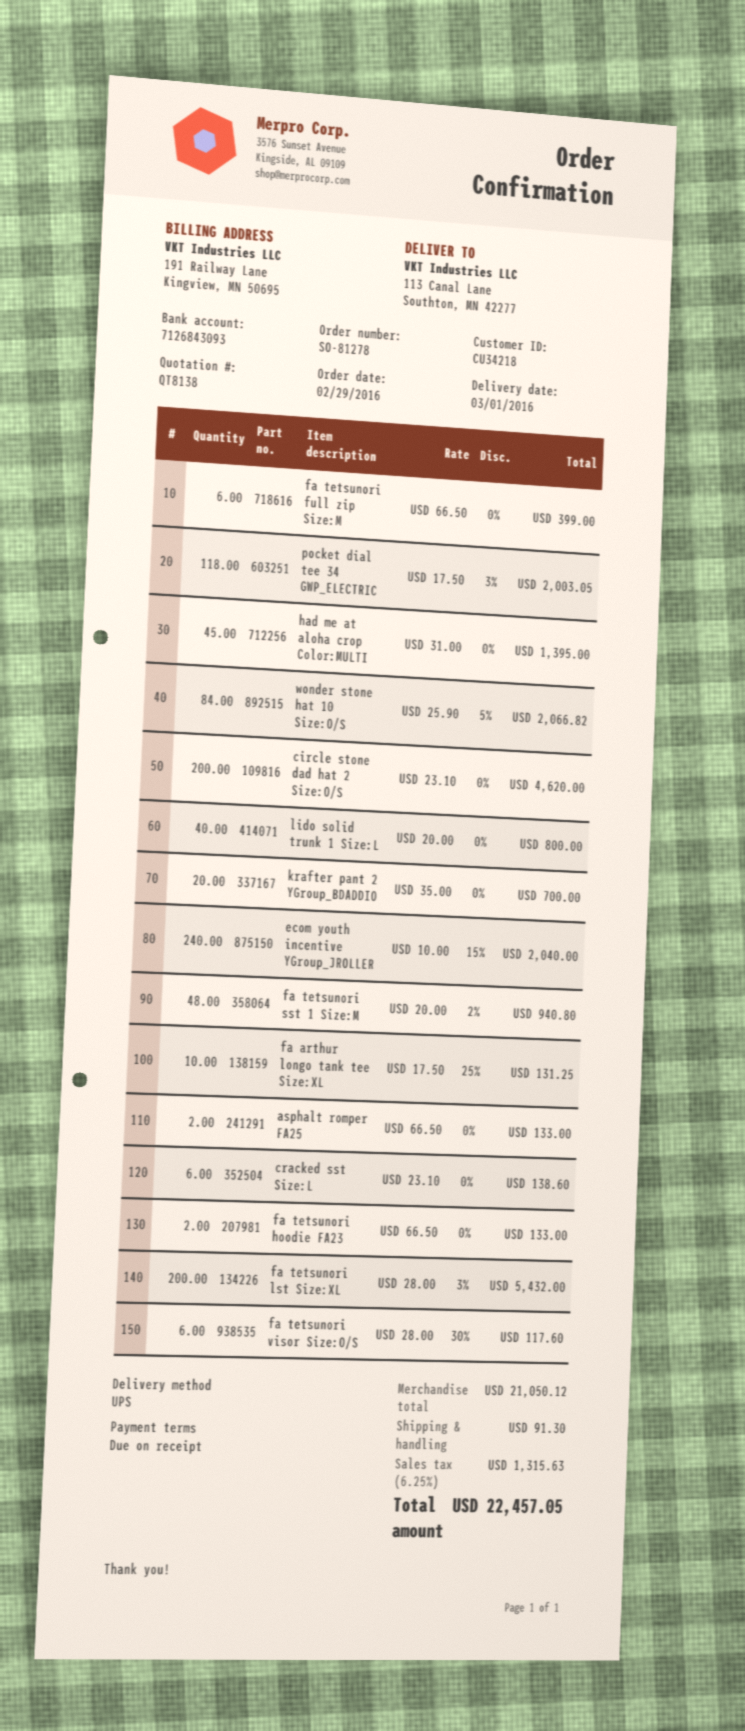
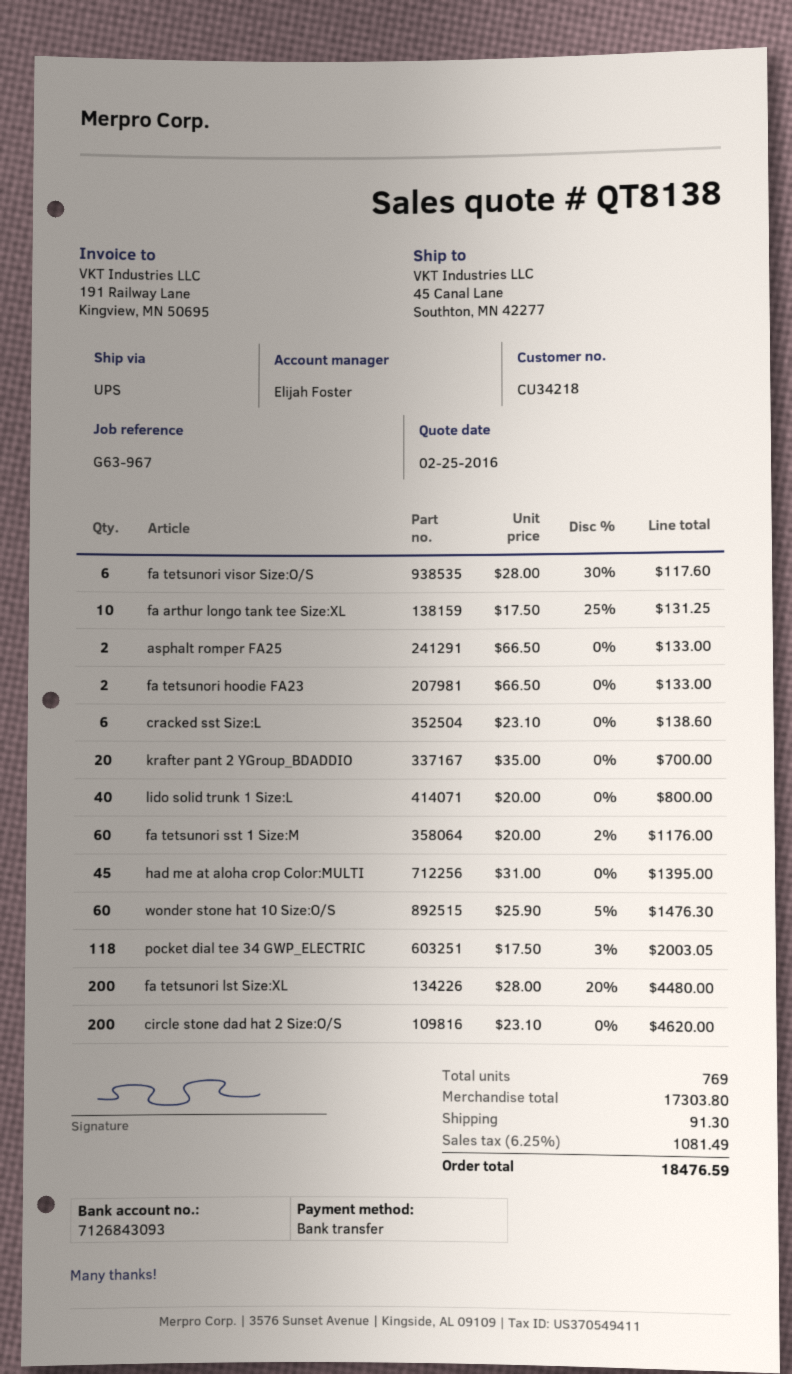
ship to: 113 Canal Lane, Southton, MN 42277 -> 45 Canal Lane, Southton, MN 42277
fa tetsunori full zip Size:M: 6 x 66.50 = 399.00 -> none
wonder stone hat 10 Size:O/S: 84 x 25.90 - 5% = 2066.82 -> 60 x 25.90 - 5% = 1476.30
ecom youth incentive YGroup_JROLLER: 240 x 10.00 - 15% = 2040.00 -> none
fa tetsunori sst 1 Size:M: 48 x 20.00 - 2% = 940.80 -> 60 x 20.00 - 2% = 1176.00
fa tetsunori lst Size:XL: 200 x 28.00 - 3% = 5432.00 -> 200 x 28.00 - 20% = 4480.00
subtotal: 21050.12 -> 17303.80
tax: 6.25% = 1315.63 -> 6.25% = 1081.49
total: 22457.05 -> 18476.59

